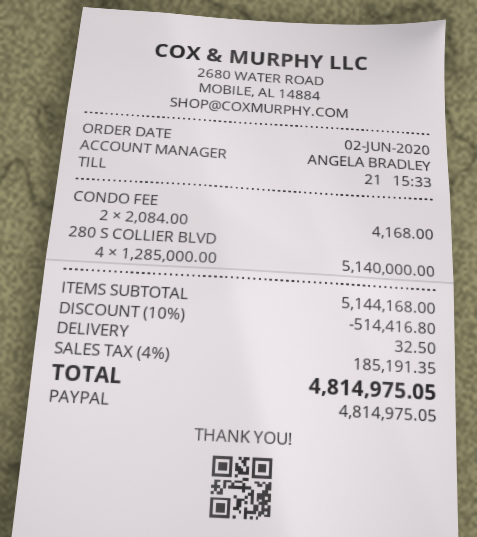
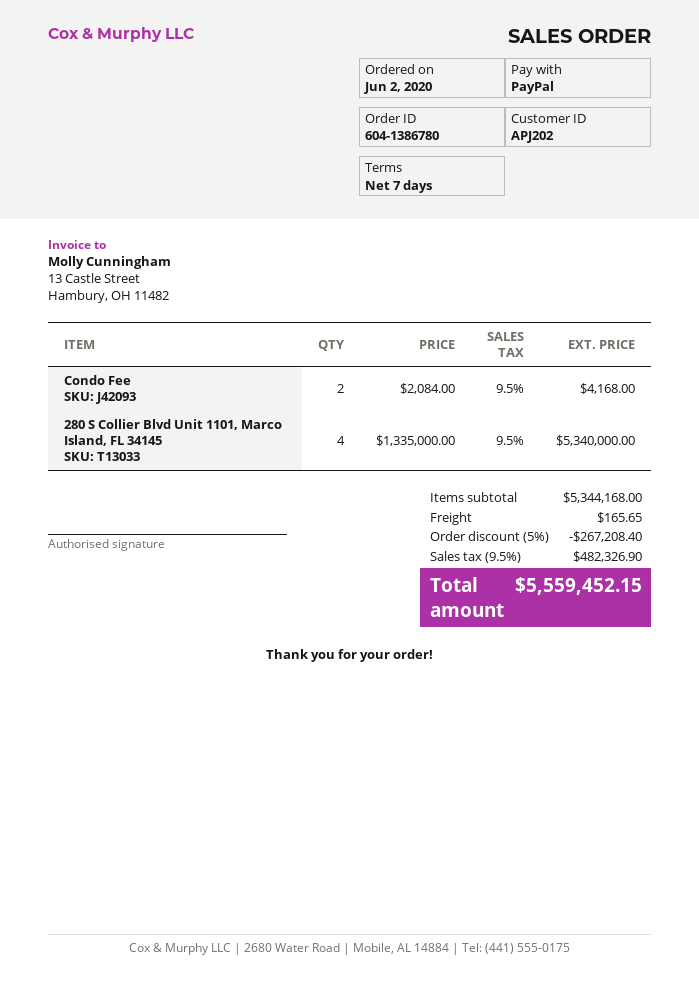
280 S COLLIER BLVD: 4 x 1285000.00 = 5140000.00 -> 4 x 1335000.00 = 5340000.00
subtotal: 5144168.00 -> 5344168.00
discount: 10% = 514416.80 -> 5% = 267208.40
shipping: 32.50 -> 165.65
tax: 4% = 185191.35 -> 9.5% = 482326.90
total: 4814975.05 -> 5559452.15

